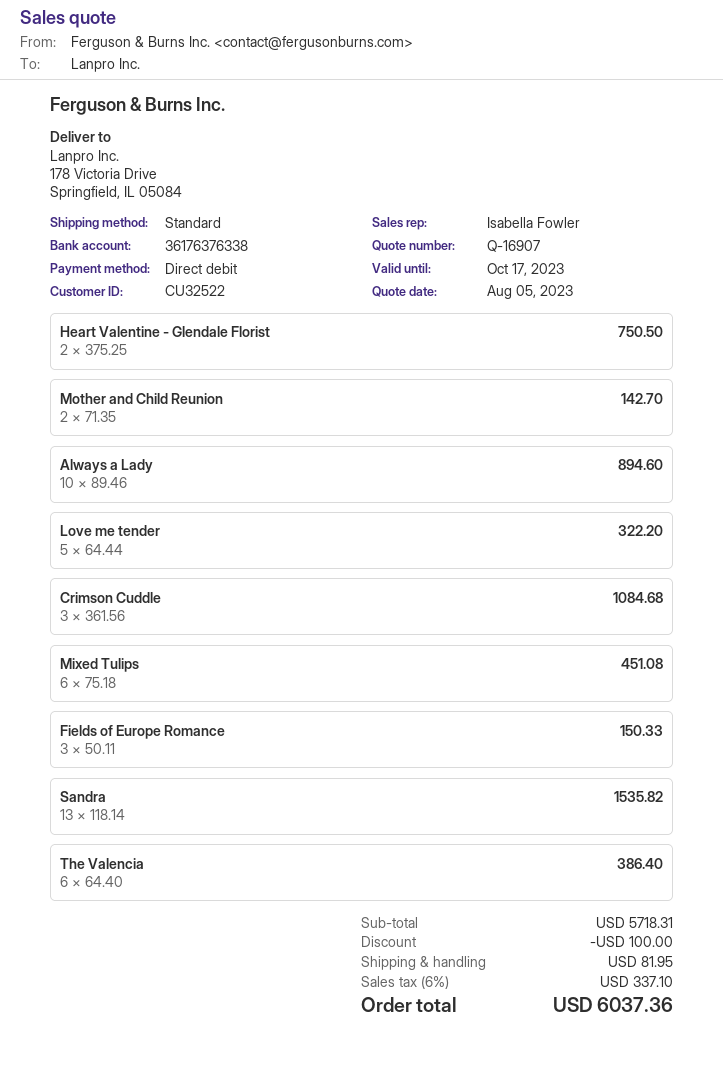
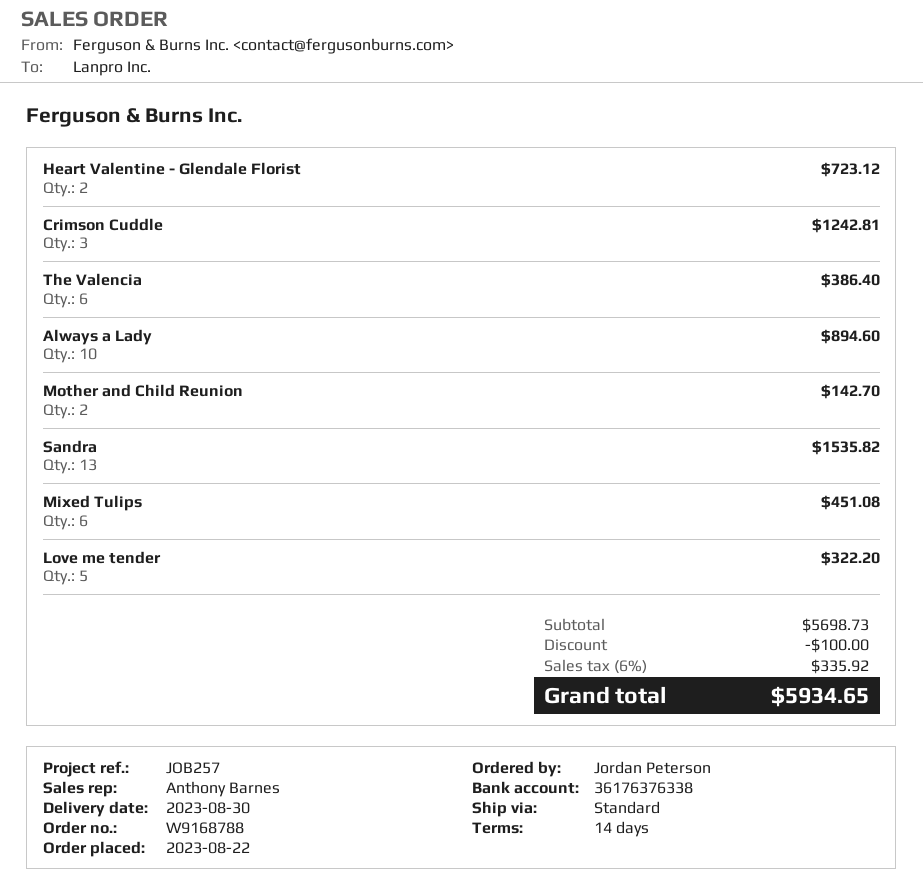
sales rep: Isabella Fowler -> Anthony Barnes
Heart Valentine - Glendale Florist: 2 for 750.50 -> 2 for 723.12
Crimson Cuddle: 3 for 1084.68 -> 3 for 1242.81
Fields of Europe Romance: 3 for 150.33 -> none
subtotal: 5718.31 -> 5698.73
shipping: 81.95 -> none
tax: 6% = 337.10 -> 6% = 335.92
total: 6037.36 -> 5934.65

